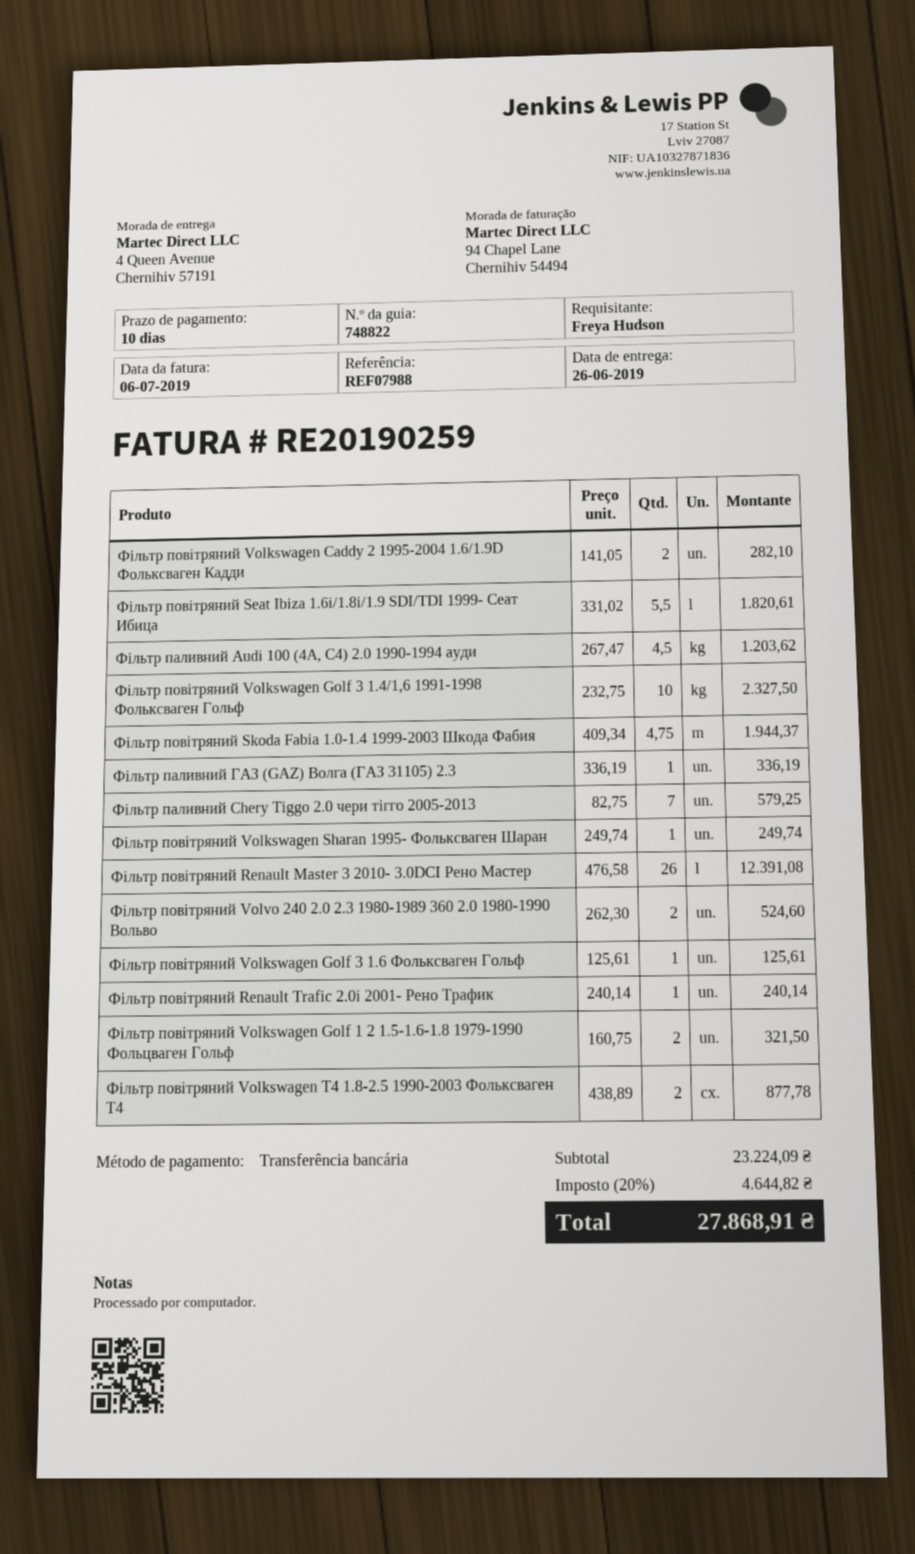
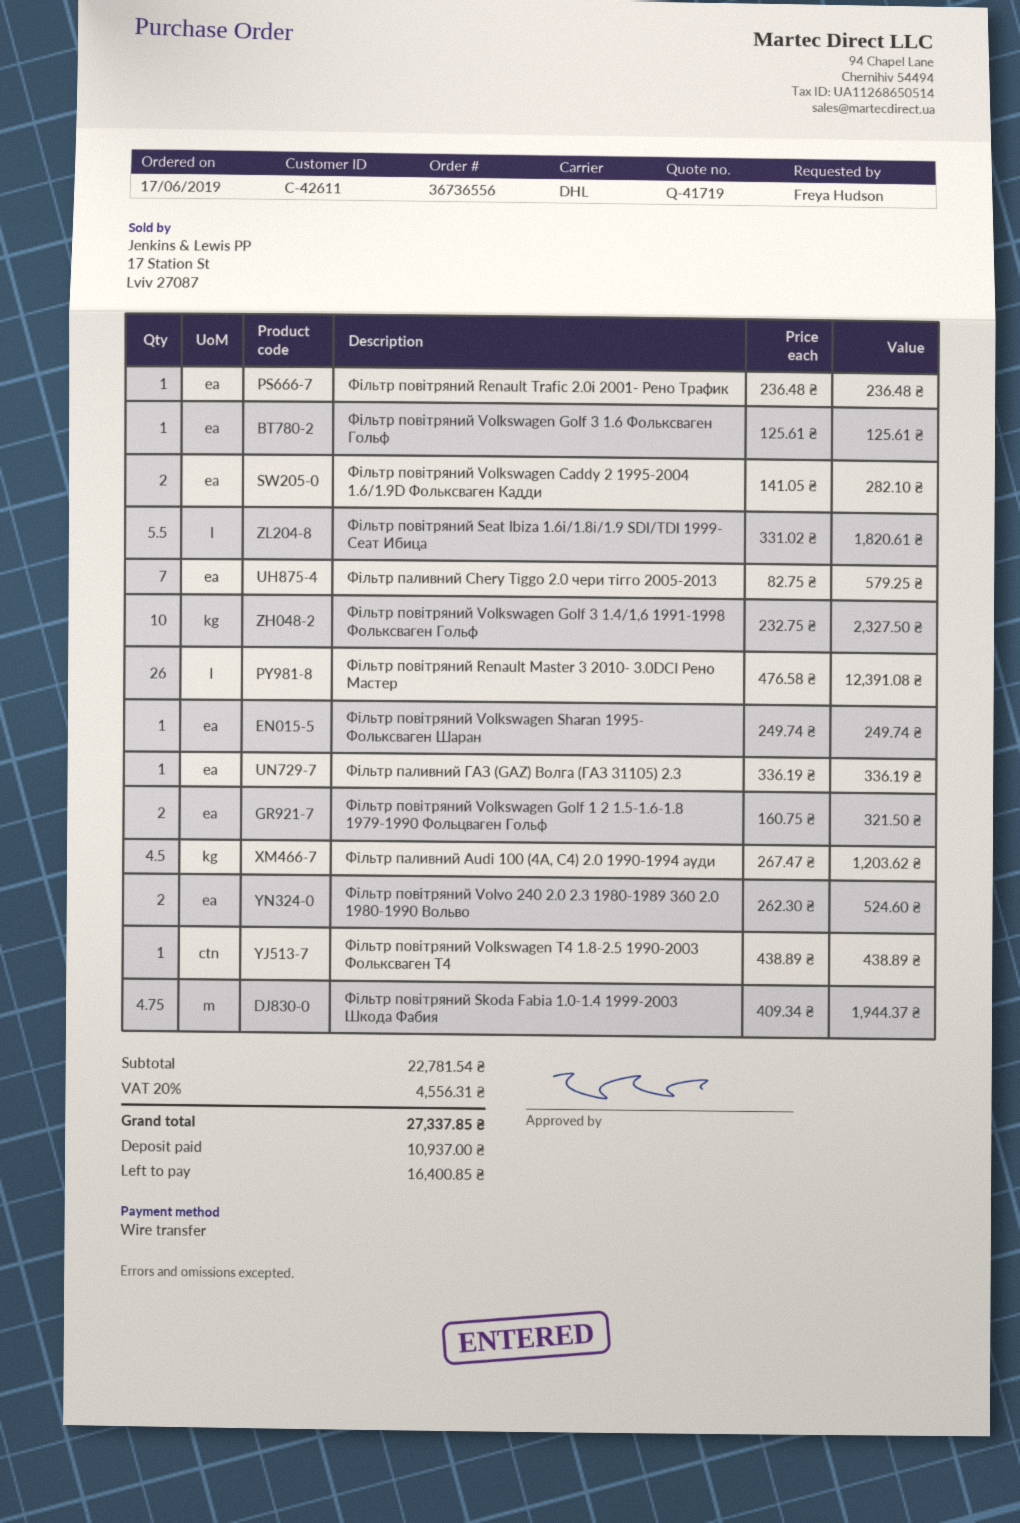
Фільтр повітряний Renault Trafic 2.0i 2001- Рено Трафик: 1 x 240.14 = 240.14 -> 1 x 236.48 = 236.48
Фільтр повітряний Volkswagen T4 1.8-2.5 1990-2003 Фольксваген Т4: 2 x 438.89 = 877.78 -> 1 x 438.89 = 438.89
subtotal: 23224.09 -> 22781.54
tax: 20% = 4644.82 -> 20% = 4556.31
total: 27868.91 -> 27337.85

